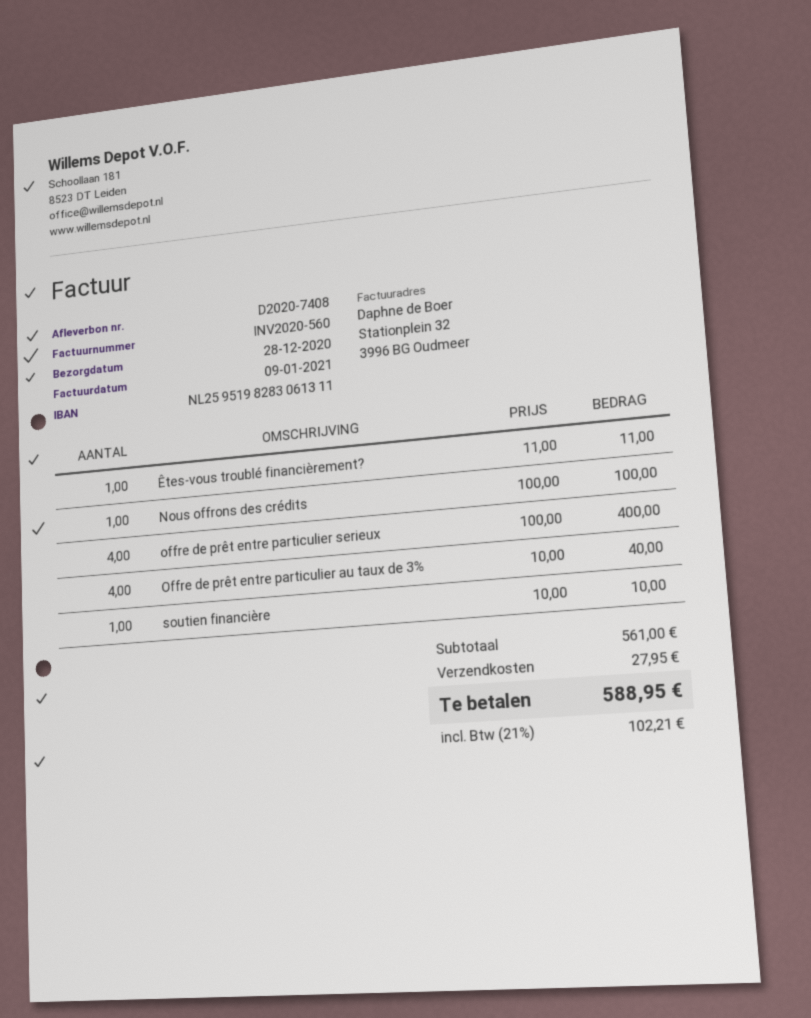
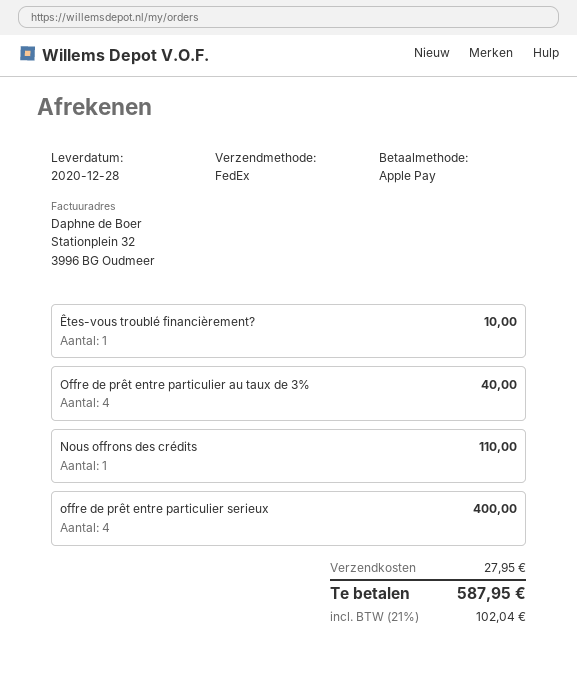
Êtes-vous troublé financièrement?: 1 for 11.00 -> 1 for 10.00
Nous offrons des crédits: 1 for 100.00 -> 1 for 110.00
soutien financière: 1 for 10.00 -> none
tax: 21% = 102.21 -> 21% = 102.04
total: 588.95 -> 587.95

